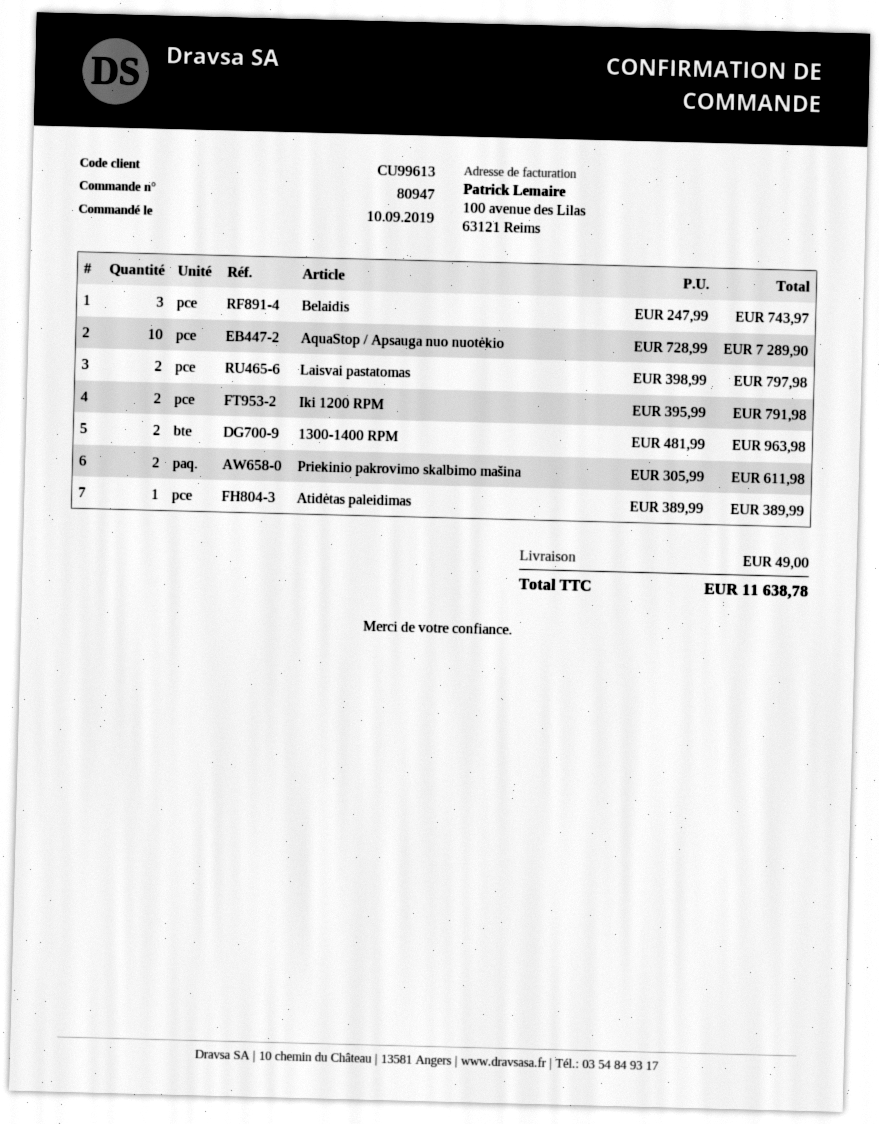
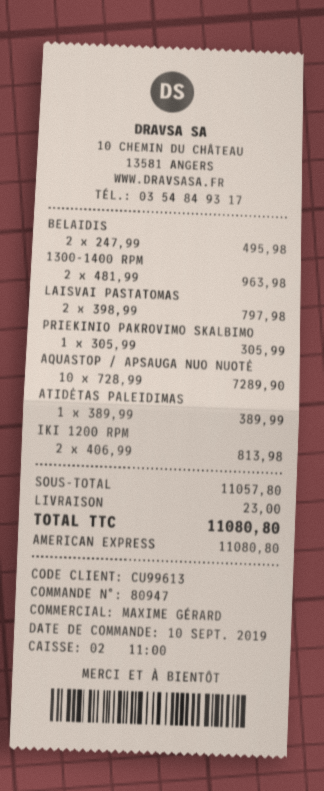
Belaidis: 3 x 247.99 = 743.97 -> 2 x 247.99 = 495.98
Iki 1200 RPM: 2 x 395.99 = 791.98 -> 2 x 406.99 = 813.98
Priekinio pakrovimo skalbimo mašina: 2 x 305.99 = 611.98 -> 1 x 305.99 = 305.99
shipping: 49.00 -> 23.00
total: 11638.78 -> 11080.80

